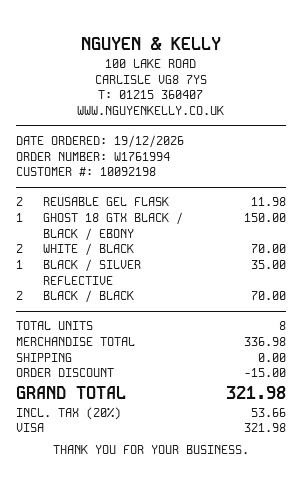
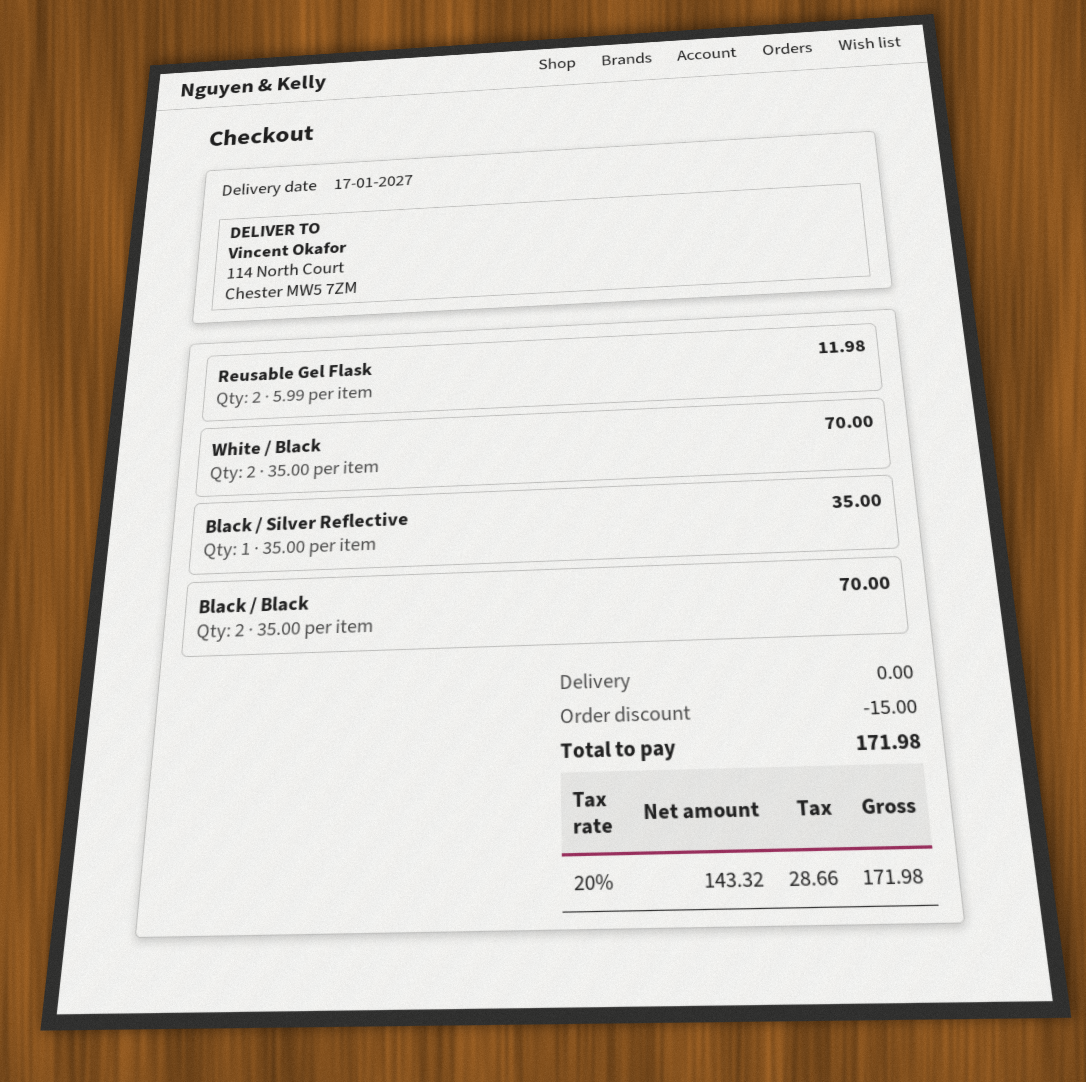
GHOST 18 GTX BLACK / BLACK / EBONY: 1 for 150.00 -> none
tax: 20% = 53.66 -> 20% = 28.66
total: 321.98 -> 171.98

